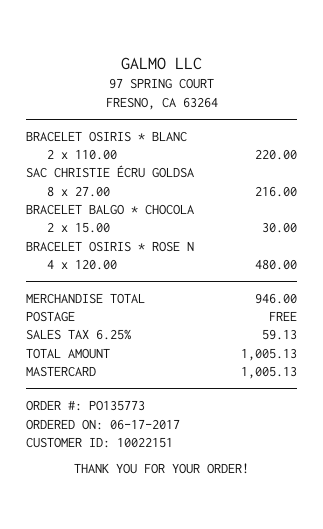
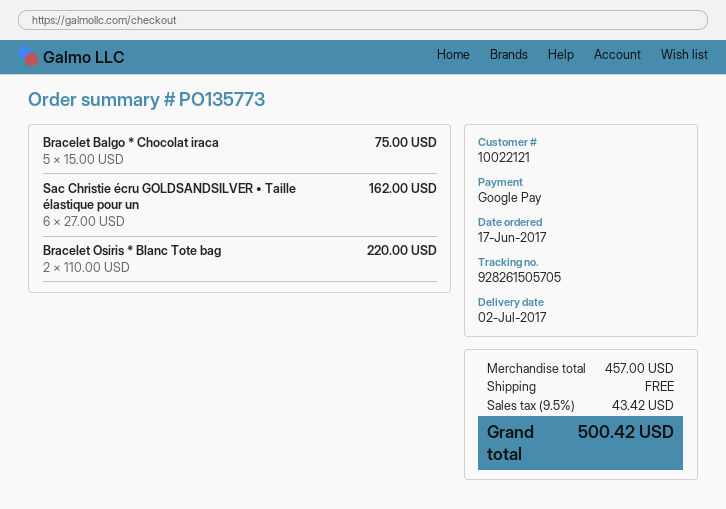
customer number: 10022151 -> 10022121
payment method: Mastercard -> Google Pay
SAC CHRISTIE ÉCRU GOLDSA: 8 x 27.00 = 216.00 -> 6 x 27.00 = 162.00
BRACELET BALGO * CHOCOLA: 2 x 15.00 = 30.00 -> 5 x 15.00 = 75.00
BRACELET OSIRIS * ROSE N: 4 x 120.00 = 480.00 -> none
subtotal: 946.00 -> 457.00
tax: 6.25% = 59.13 -> 9.5% = 43.42
total: 1005.13 -> 500.42

